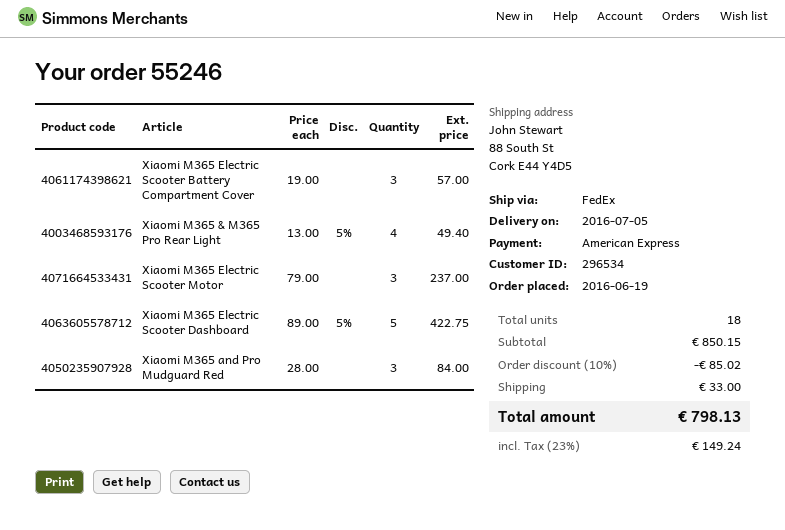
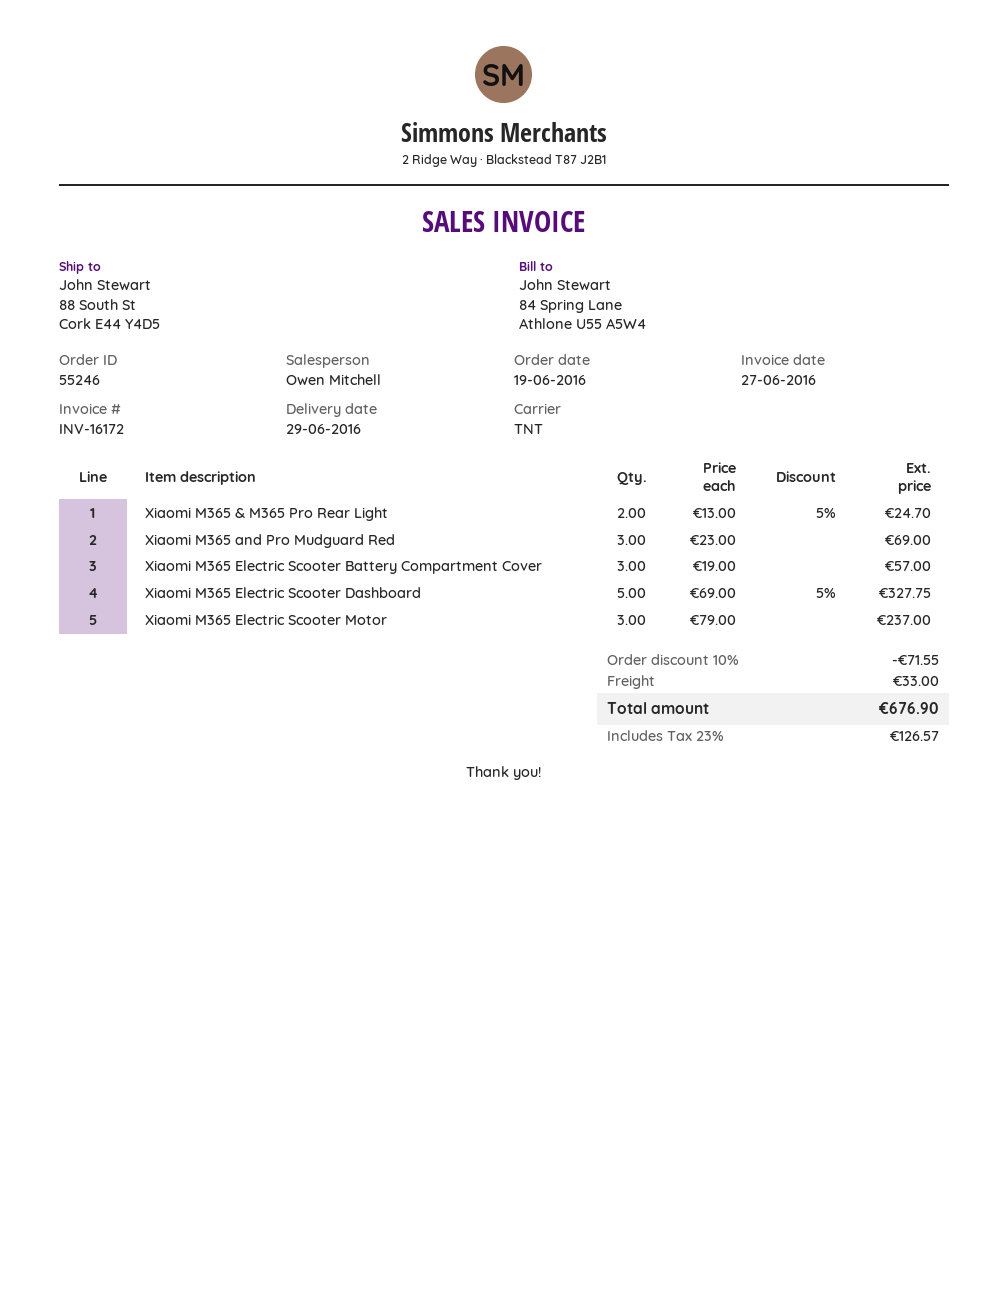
delivery date: 2016-07-05 -> 2016-06-29
shipping method: FedEx -> TNT
Xiaomi M365 & M365 Pro Rear Light: 4 x 13.00 - 5% = 49.40 -> 2 x 13.00 - 5% = 24.70
Xiaomi M365 Electric Scooter Dashboard: 5 x 89.00 - 5% = 422.75 -> 5 x 69.00 - 5% = 327.75
Xiaomi M365 and Pro Mudguard Red: 3 x 28.00 = 84.00 -> 3 x 23.00 = 69.00
discount: 10% = 85.02 -> 10% = 71.55
tax: 23% = 149.24 -> 23% = 126.57
total: 798.13 -> 676.90

